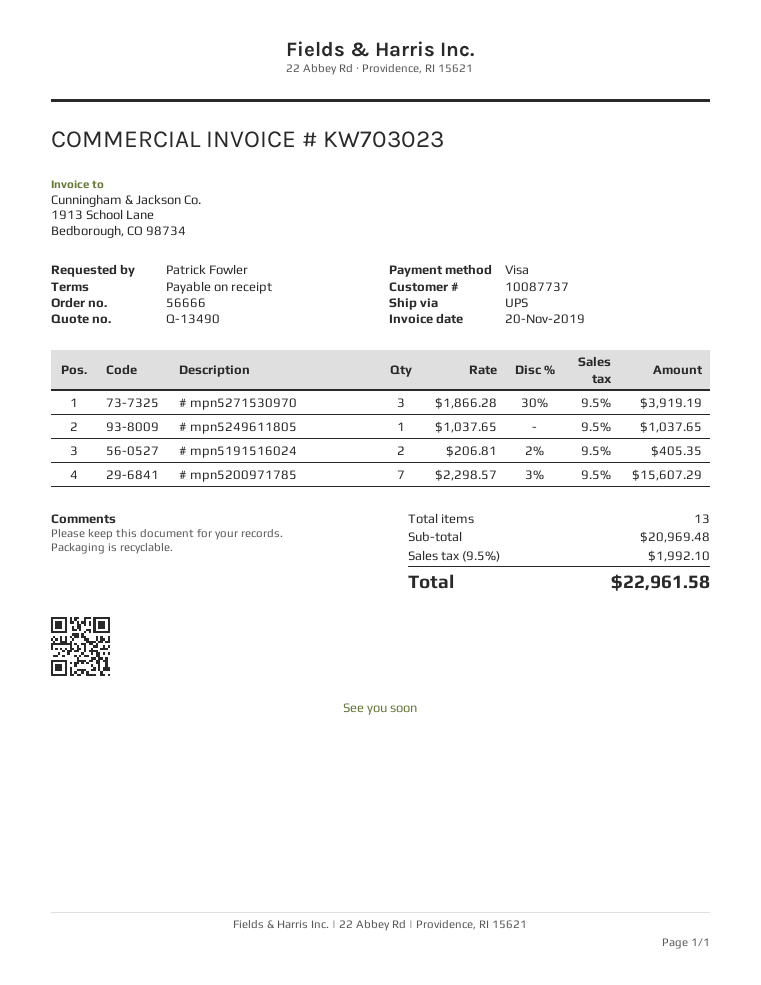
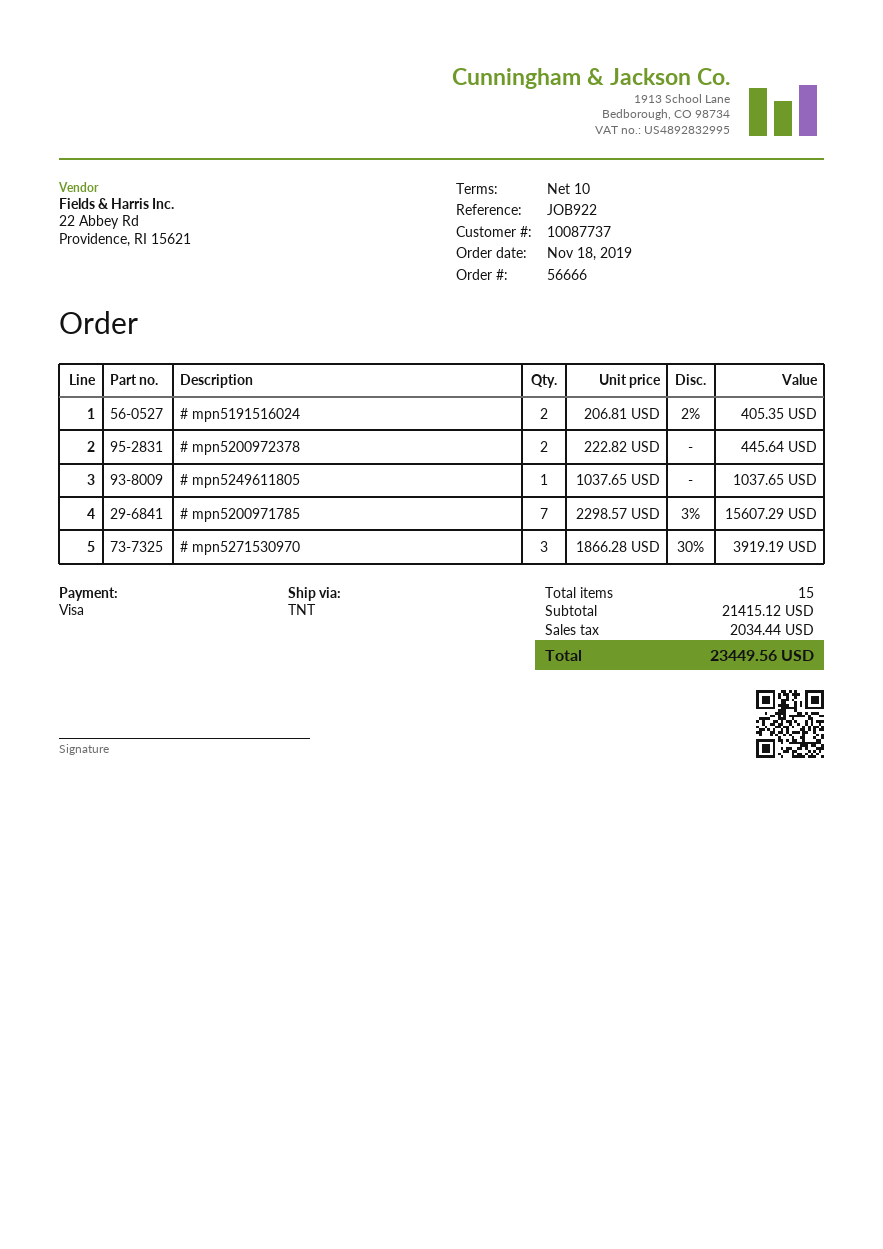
payment terms: on receipt -> 10 days
shipping method: UPS -> TNT
# mpn5200972378: none -> 2 x 222.82 = 445.64
total quantity: 13 -> 15
subtotal: 20969.48 -> 21415.12
tax: 1992.10 -> 2034.44
total: 22961.58 -> 23449.56

